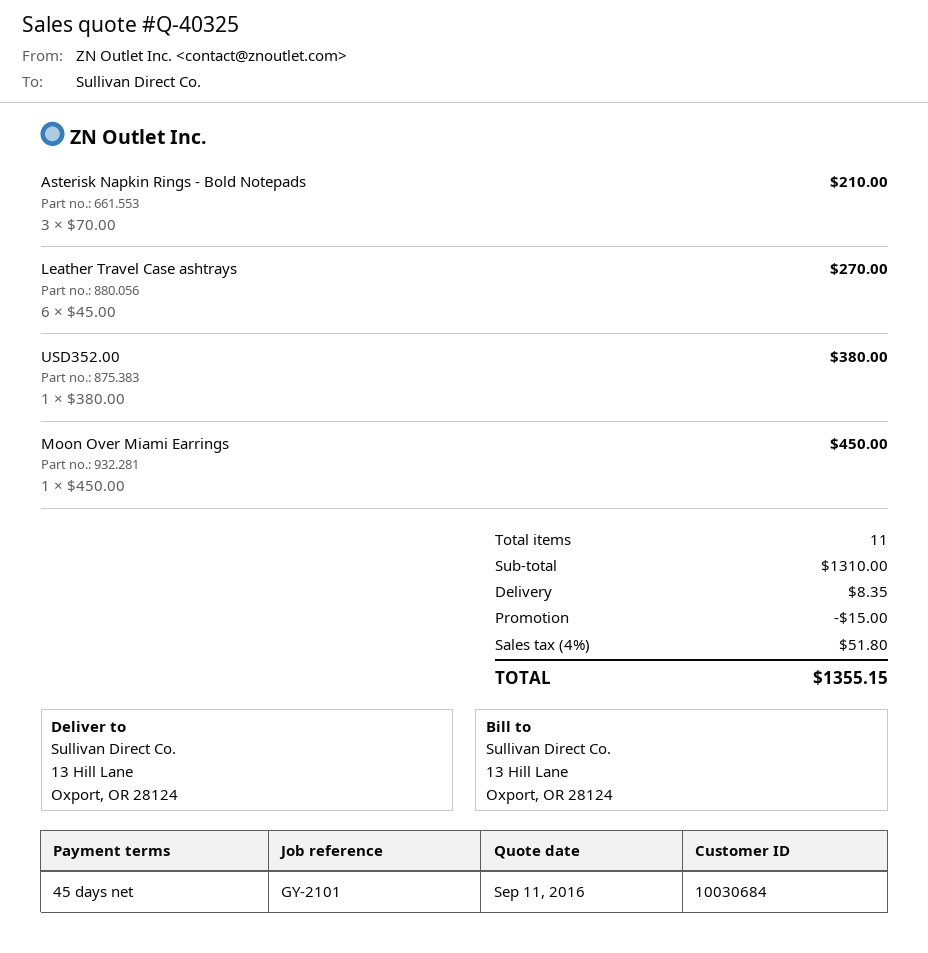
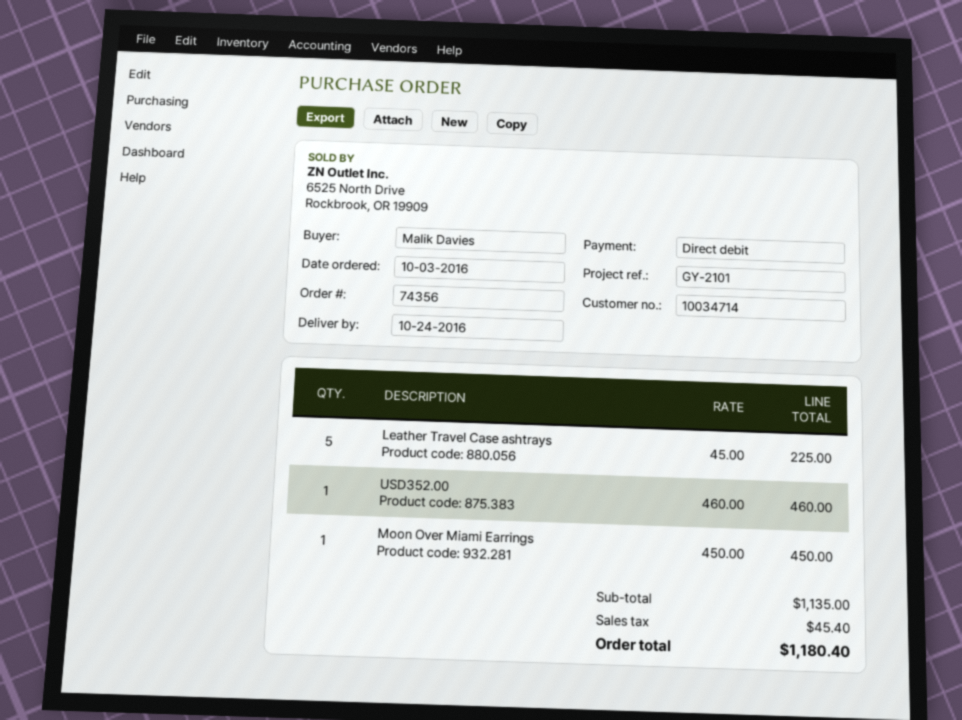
customer number: 10030684 -> 10034714
Asterisk Napkin Rings - Bold Notepads: 3 x 70.00 = 210.00 -> none
Leather Travel Case ashtrays: 6 x 45.00 = 270.00 -> 5 x 45.00 = 225.00
USD352.00: 1 x 380.00 = 380.00 -> 1 x 460.00 = 460.00
subtotal: 1310.00 -> 1135.00
discount: 15.00 -> none
shipping: 8.35 -> none
tax: 51.80 -> 45.40
total: 1355.15 -> 1180.40

